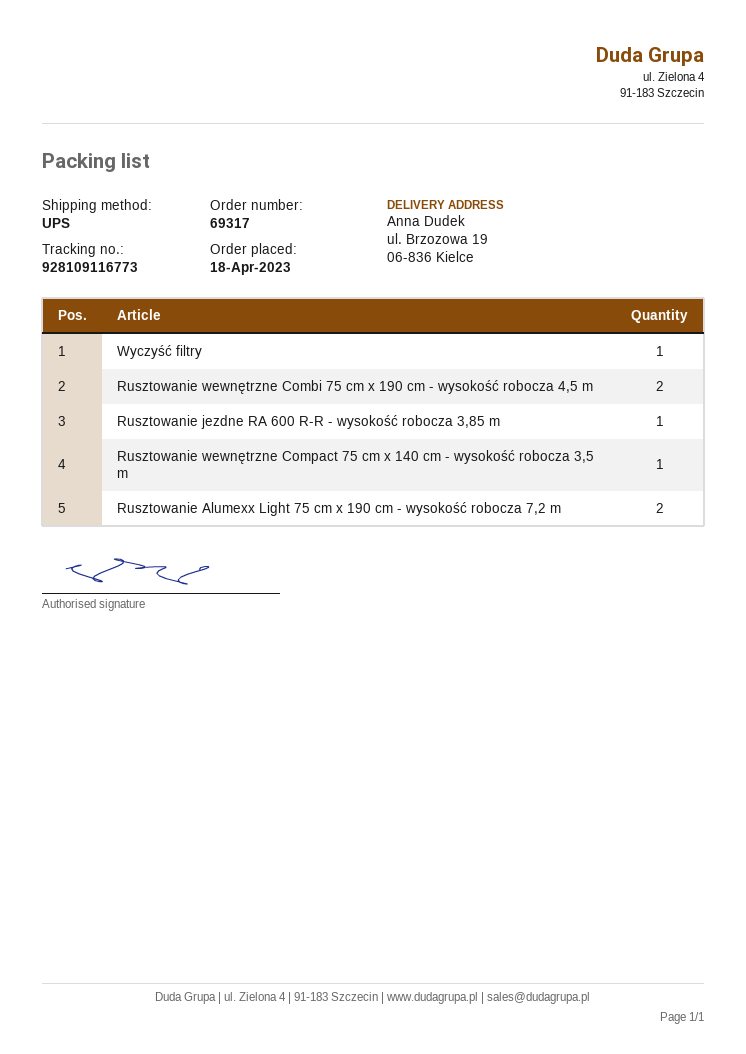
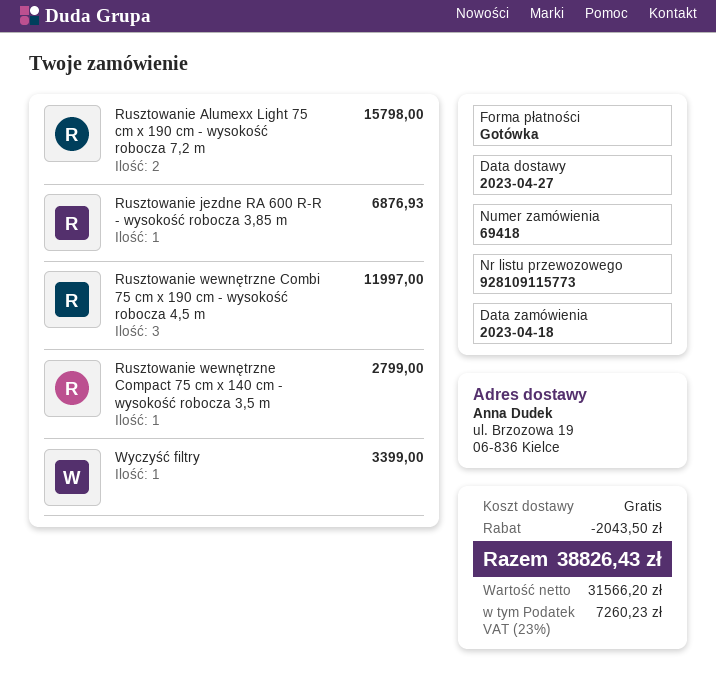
order number: 69317 -> 69418
tracking number: 928109116773 -> 928109115773
Rusztowanie wewnętrzne Combi 75 cm x 190 cm - wysokość robocza 4,5 m: 2 -> 3

